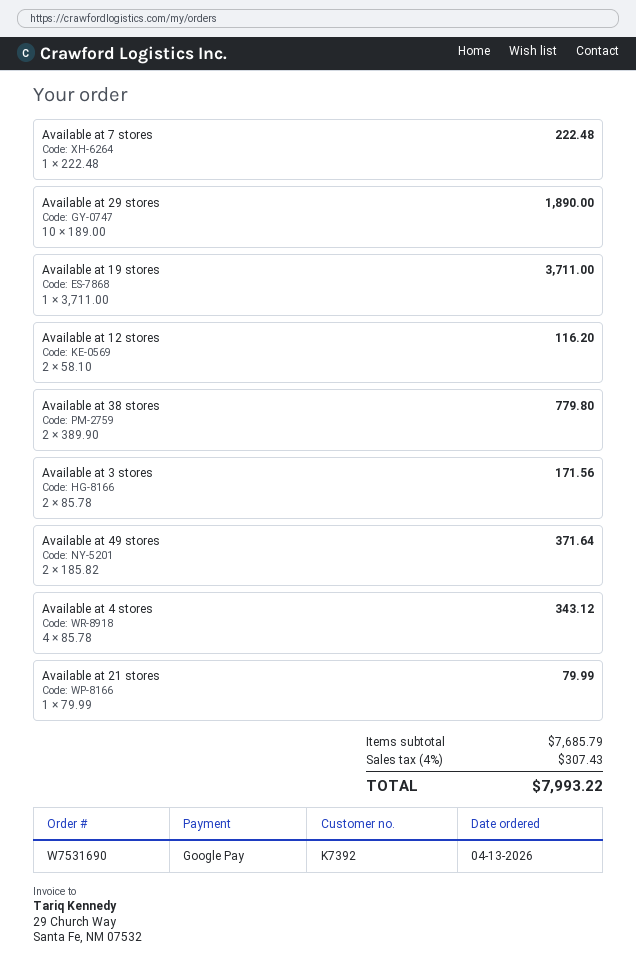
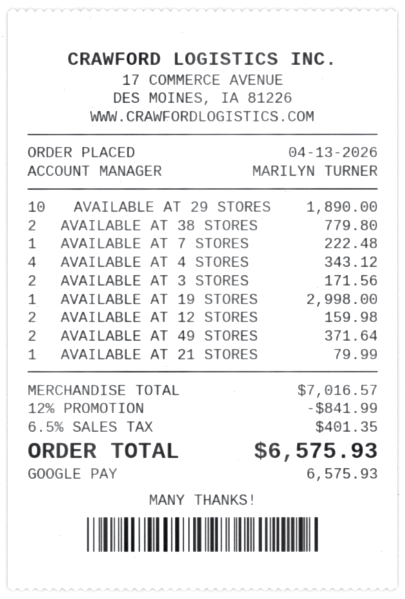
Available at 19 stores: 1 for 3711.00 -> 1 for 2998.00
Available at 12 stores: 2 for 116.20 -> 2 for 159.98
subtotal: 7685.79 -> 7016.57
discount: none -> 12% = 841.99
tax: 4% = 307.43 -> 6.5% = 401.35
total: 7993.22 -> 6575.93

